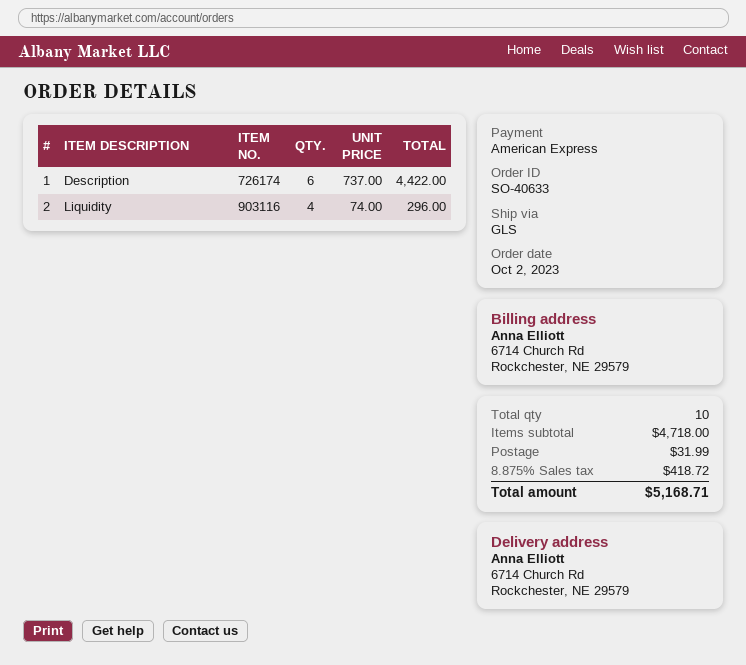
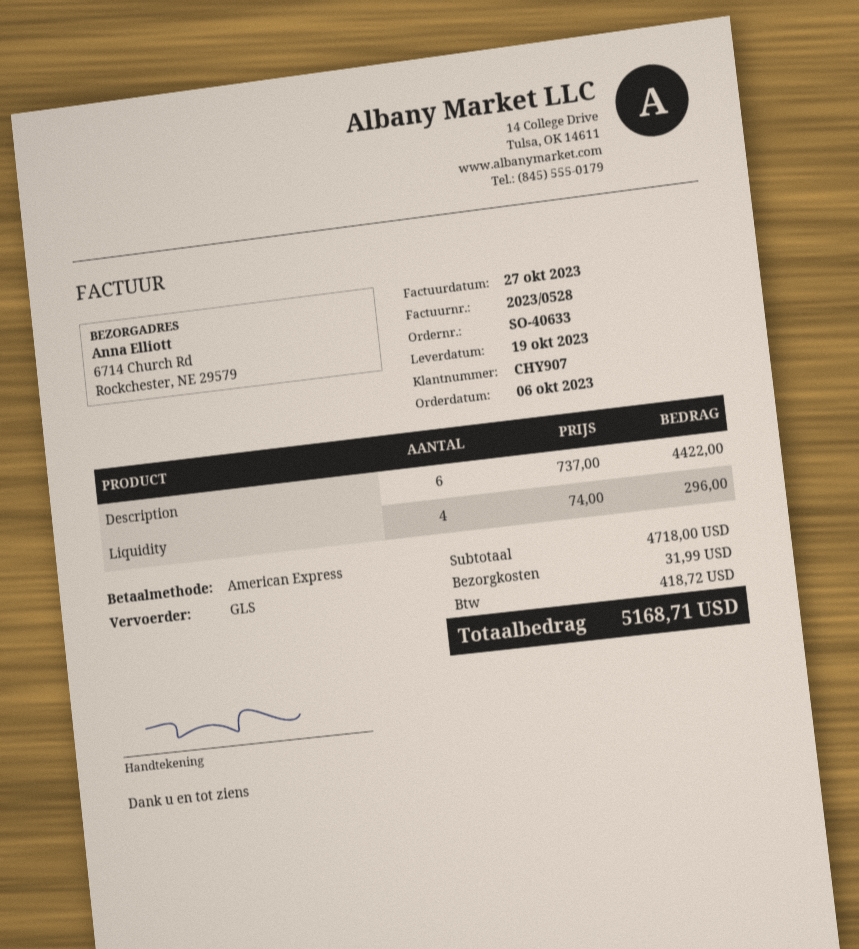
order date: 2023-10-02 -> 2023-10-06

